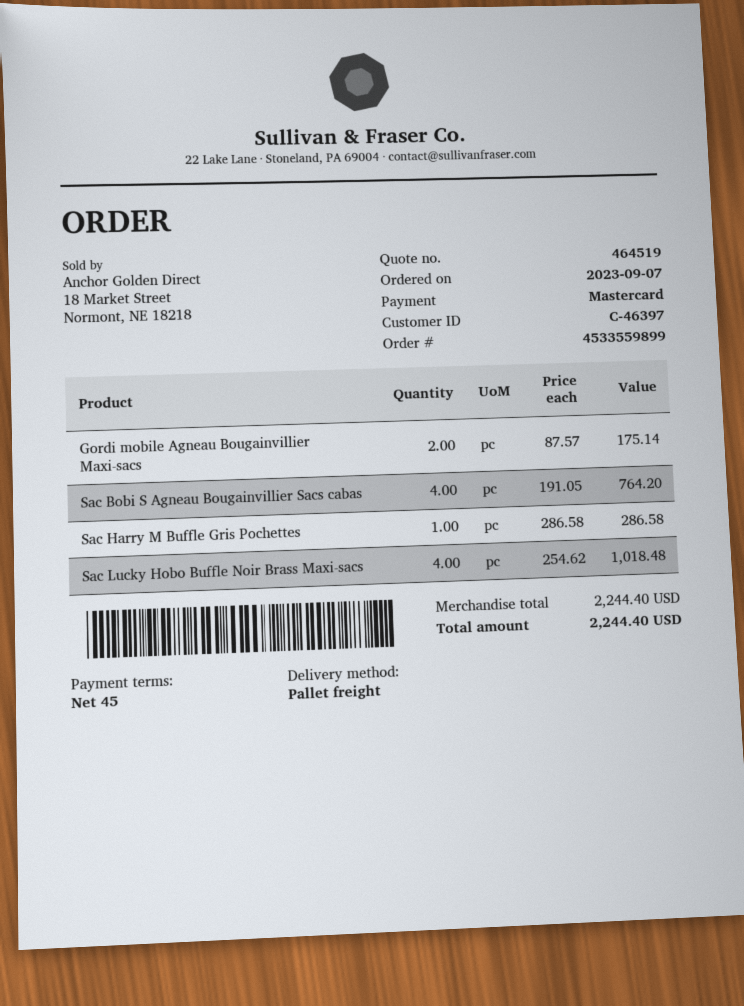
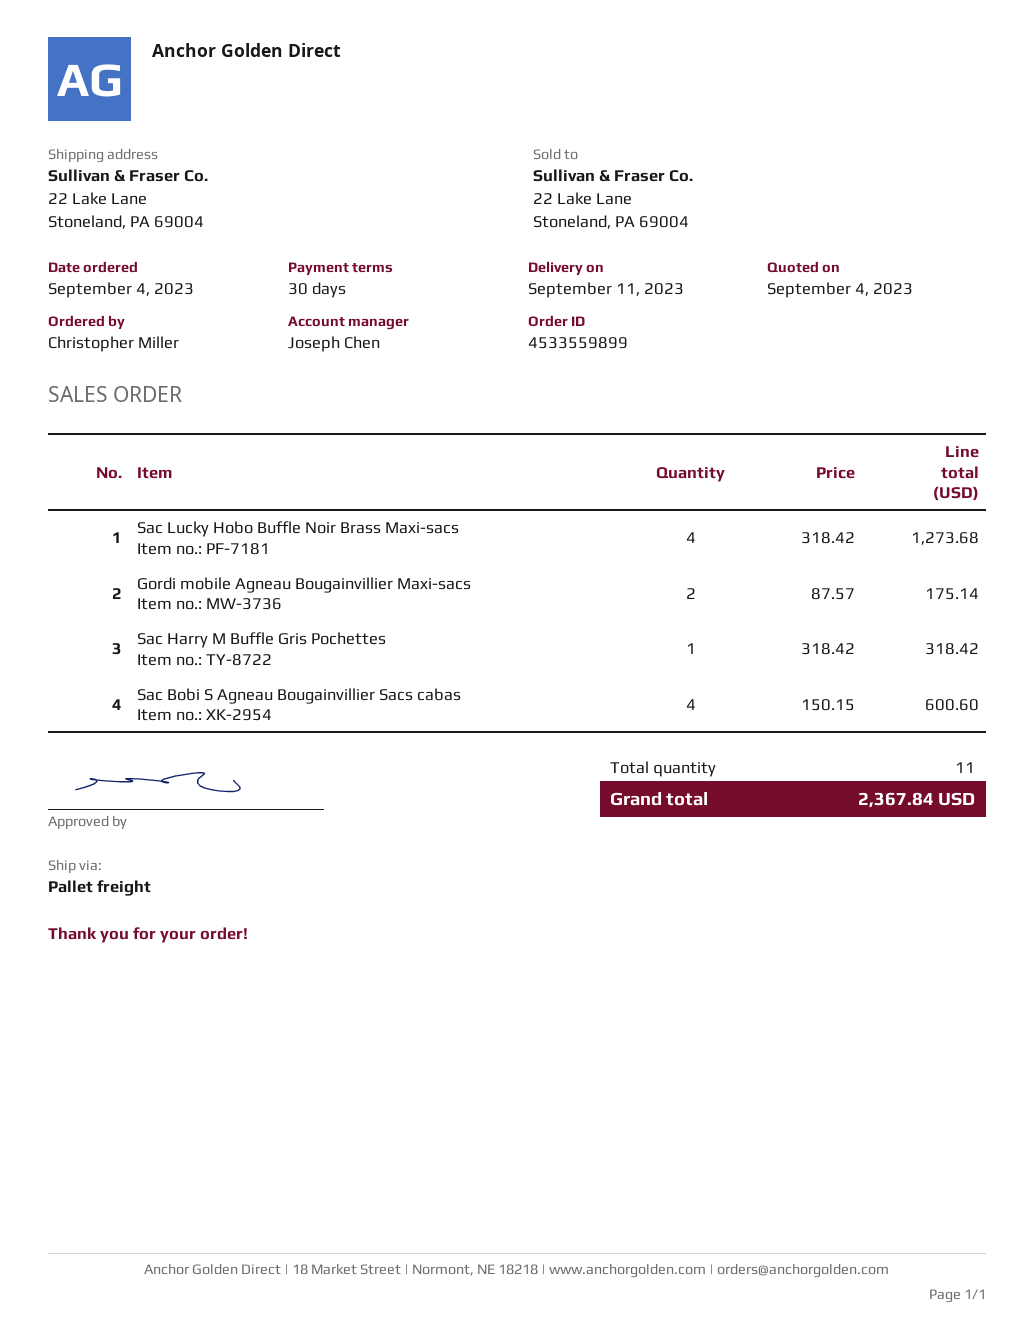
order date: 2023-09-07 -> 2023-09-04
payment terms: 45 days -> 30 days
Sac Bobi S Agneau Bougainvillier Sacs cabas: 4 x 191.05 = 764.20 -> 4 x 150.15 = 600.60
Sac Harry M Buffle Gris Pochettes: 1 x 286.58 = 286.58 -> 1 x 318.42 = 318.42
Sac Lucky Hobo Buffle Noir Brass Maxi-sacs: 4 x 254.62 = 1018.48 -> 4 x 318.42 = 1273.68
total: 2244.40 -> 2367.84

